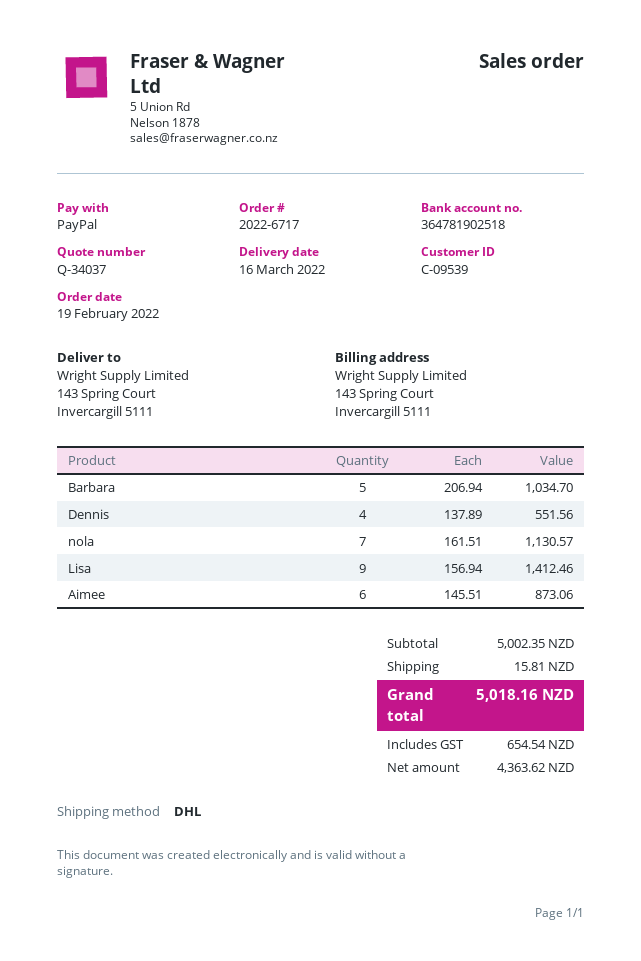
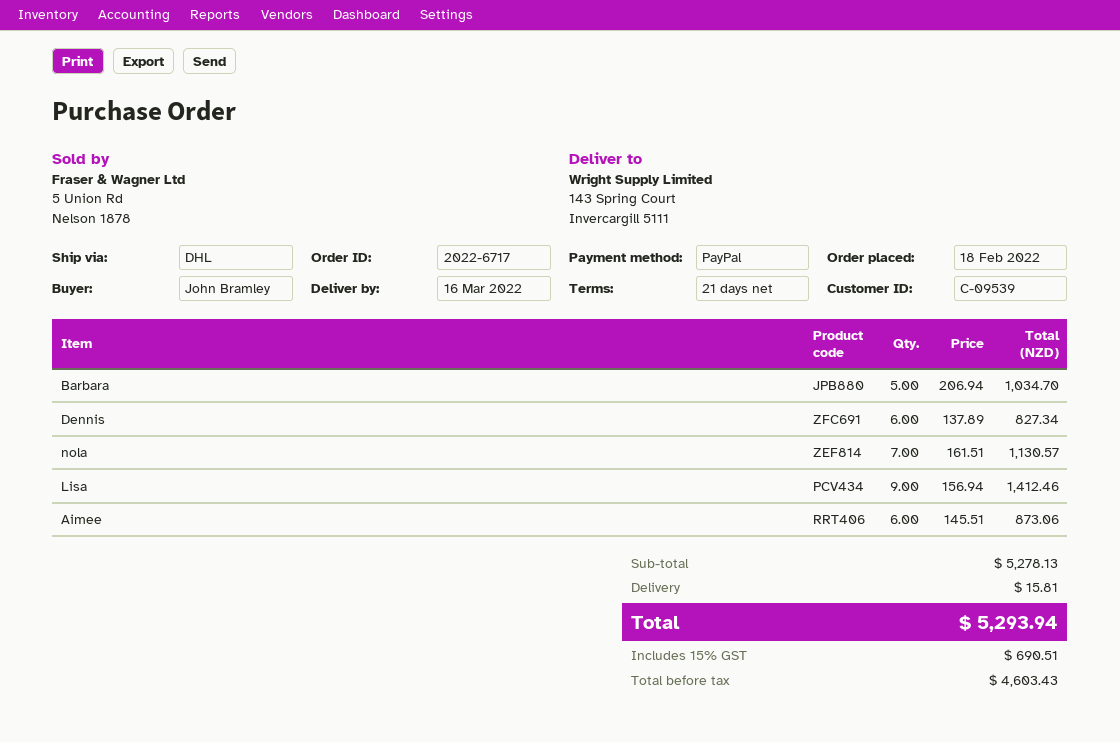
order date: 2022-02-19 -> 2022-02-18
Dennis: 4 x 137.89 = 551.56 -> 6 x 137.89 = 827.34
subtotal: 5002.35 -> 5278.13
net: 4363.62 -> 4603.43
tax: 654.54 -> 690.51
total: 5018.16 -> 5293.94

